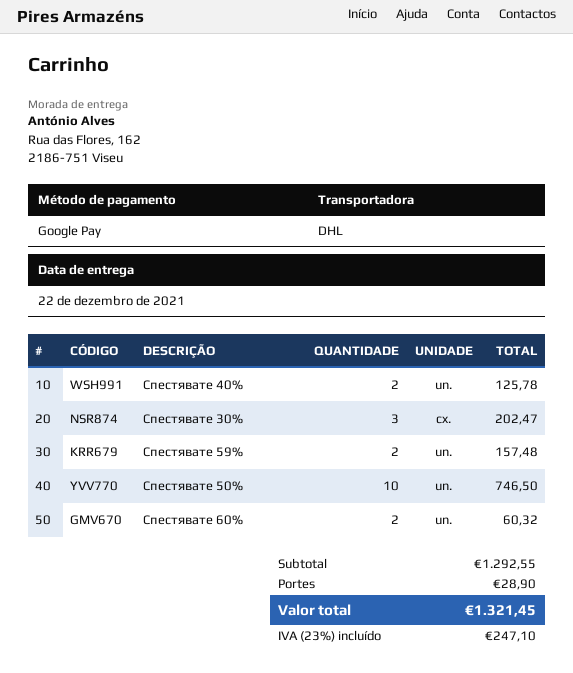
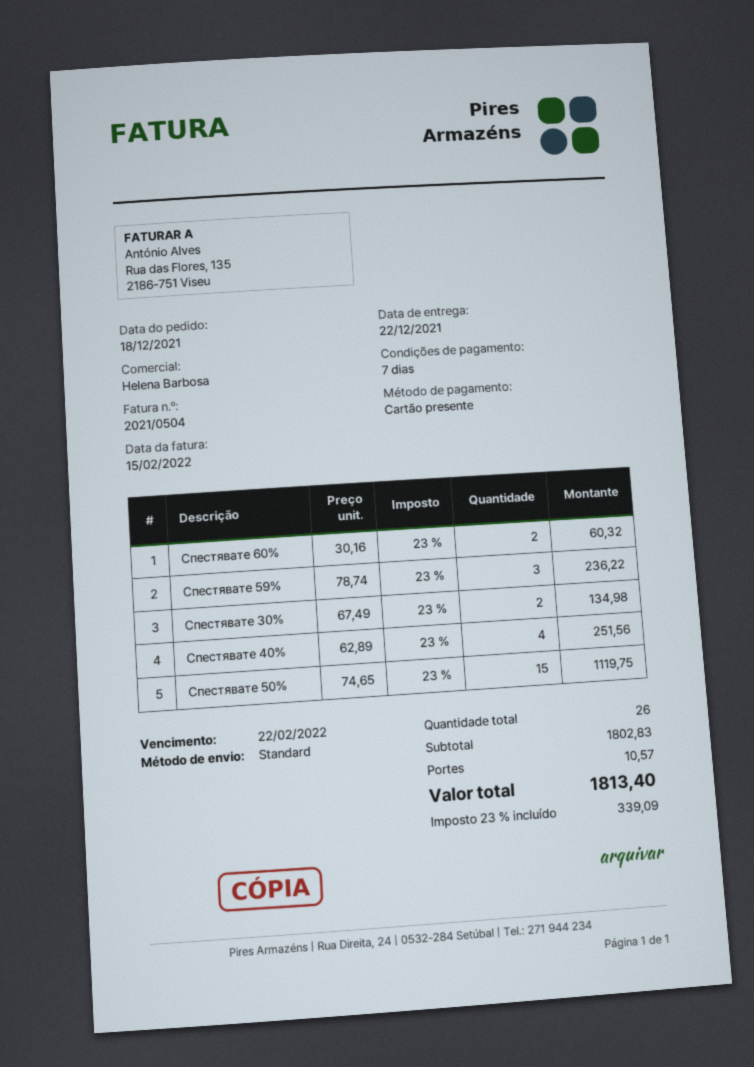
payment method: Google Pay -> gift card
shipping method: DHL -> standard
Спестявате 40%: 2 for 125.78 -> 4 for 251.56
Спестявате 30%: 3 for 202.47 -> 2 for 134.98
Спестявате 59%: 2 for 157.48 -> 3 for 236.22
Спестявате 50%: 10 for 746.50 -> 15 for 1119.75
subtotal: 1292.55 -> 1802.83
shipping: 28.90 -> 10.57
tax: 23% = 247.10 -> 23% = 339.09
total: 1321.45 -> 1813.40

